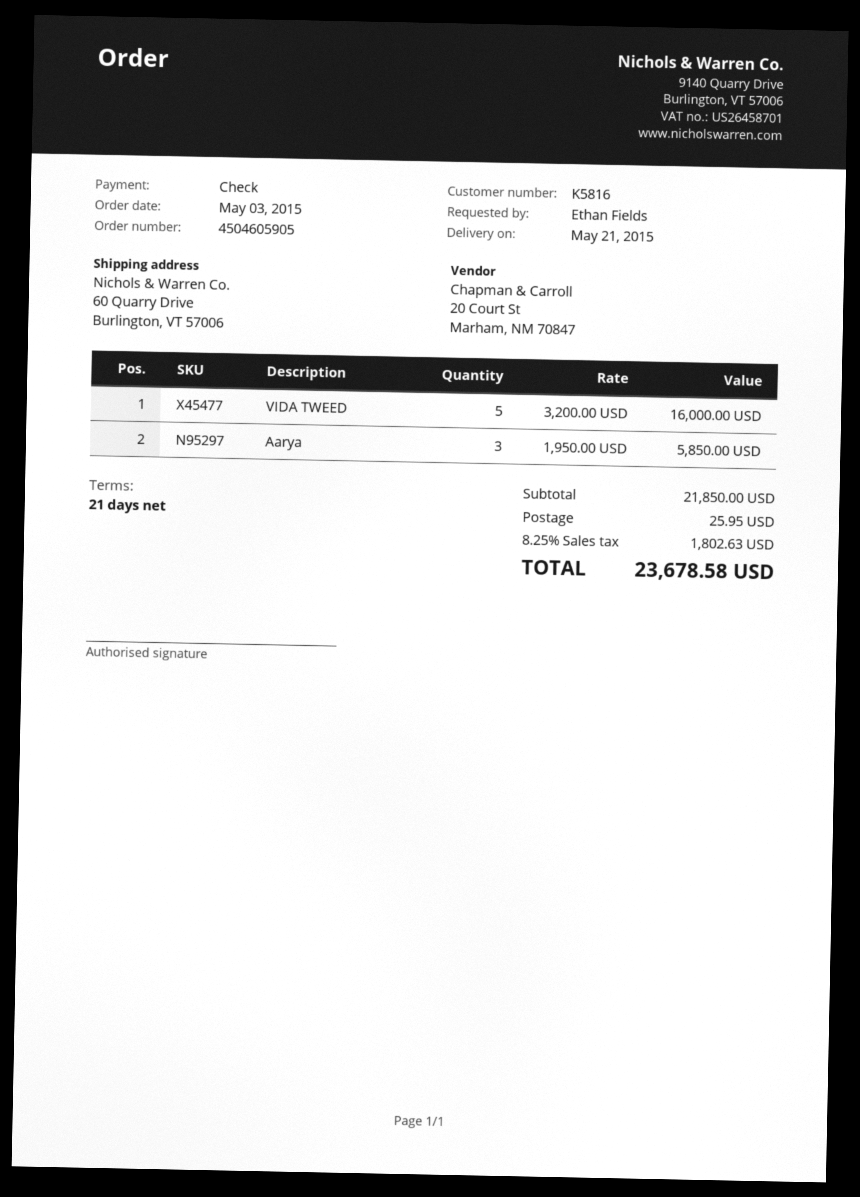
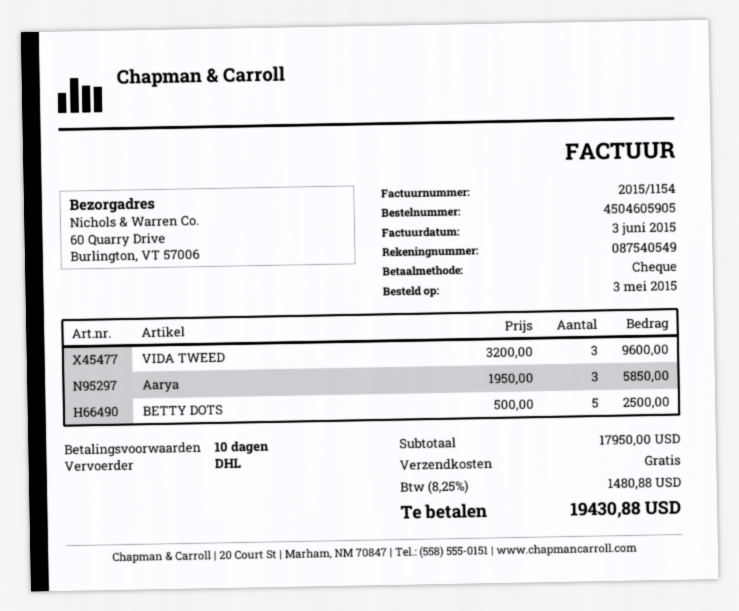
payment terms: 21 days -> 10 days
VIDA TWEED: 5 x 3200.00 = 16000.00 -> 3 x 3200.00 = 9600.00
BETTY DOTS: none -> 5 x 500.00 = 2500.00
subtotal: 21850.00 -> 17950.00
shipping: 25.95 -> 0.00
tax: 8.25% = 1802.63 -> 8.25% = 1480.88
total: 23678.58 -> 19430.88

